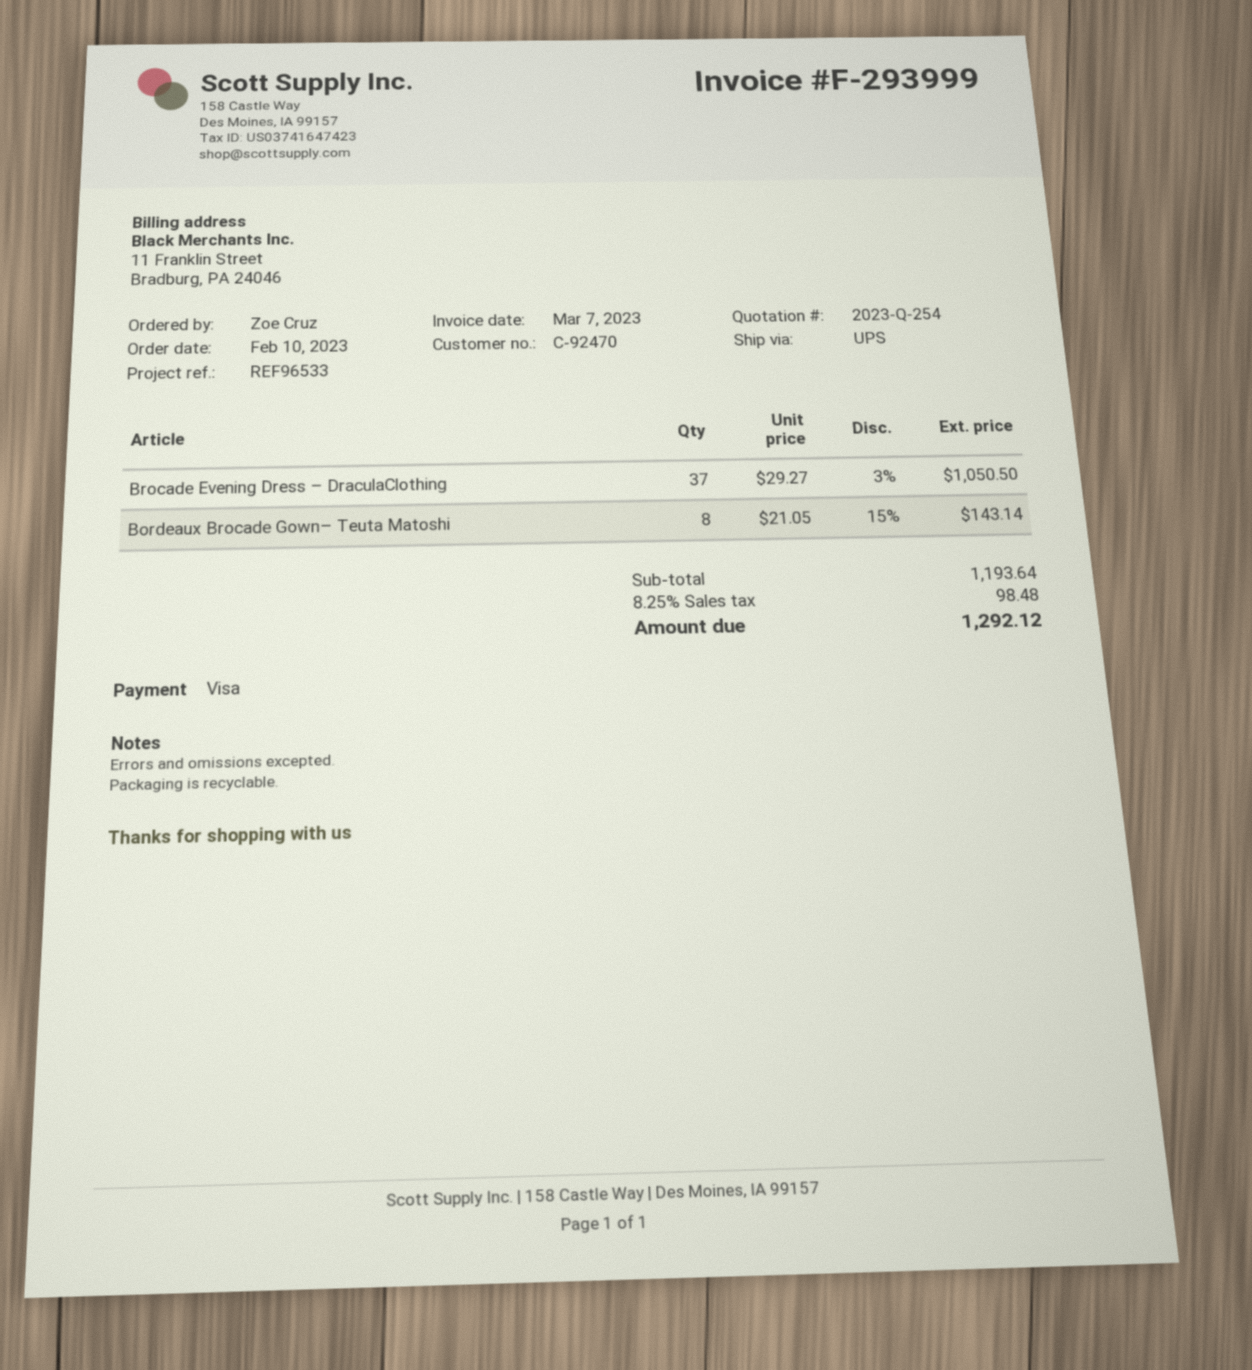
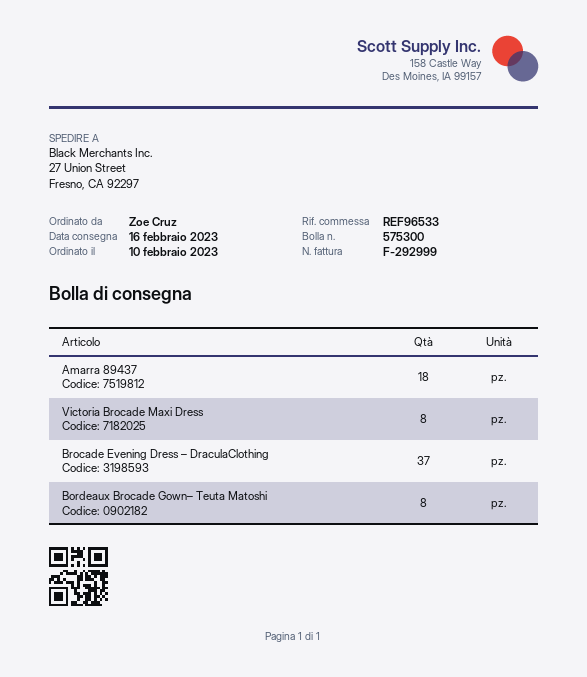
invoice number: F-293999 -> F-292999
Amarra 89437: none -> 18
Victoria Brocade Maxi Dress: none -> 8

